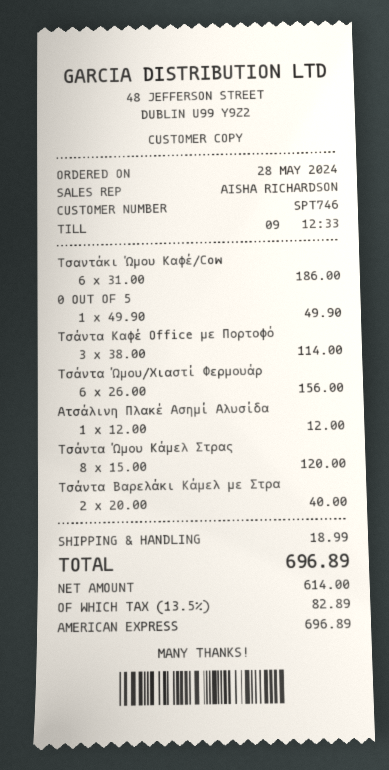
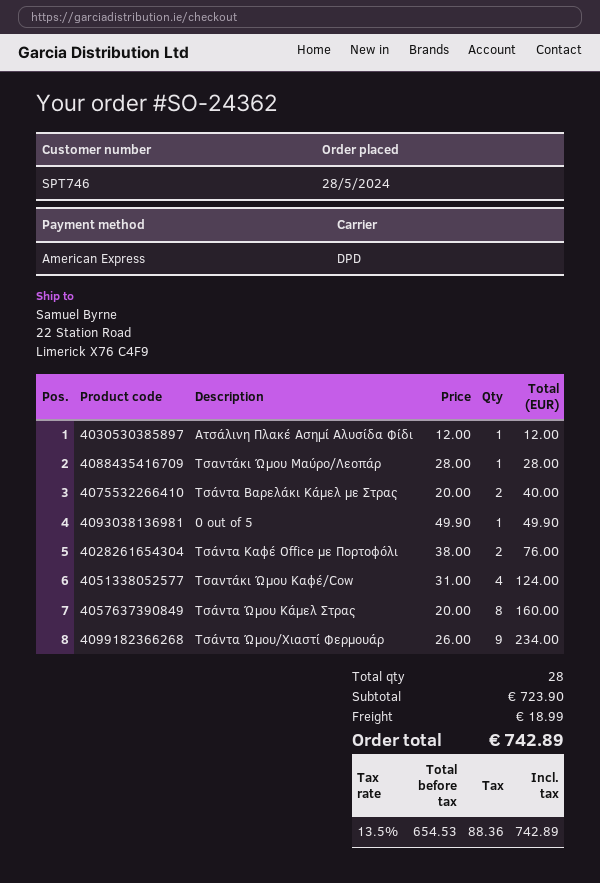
Τσαντάκι Ώμου Καφέ/Cow: 6 x 31.00 = 186.00 -> 4 x 31.00 = 124.00
Τσάντα Καφέ Office με Πορτοφό: 3 x 38.00 = 114.00 -> 2 x 38.00 = 76.00
Τσάντα Ώμου/Χιαστί Φερμουάρ: 6 x 26.00 = 156.00 -> 9 x 26.00 = 234.00
Τσάντα Ώμου Κάμελ Στρας: 8 x 15.00 = 120.00 -> 8 x 20.00 = 160.00
Τσαντάκι Ώμου Μαύρο/Λεοπάρ: none -> 1 x 28.00 = 28.00
net: 614.00 -> 654.53
tax: 13.5% = 82.89 -> 13.5% = 88.36
total: 696.89 -> 742.89

